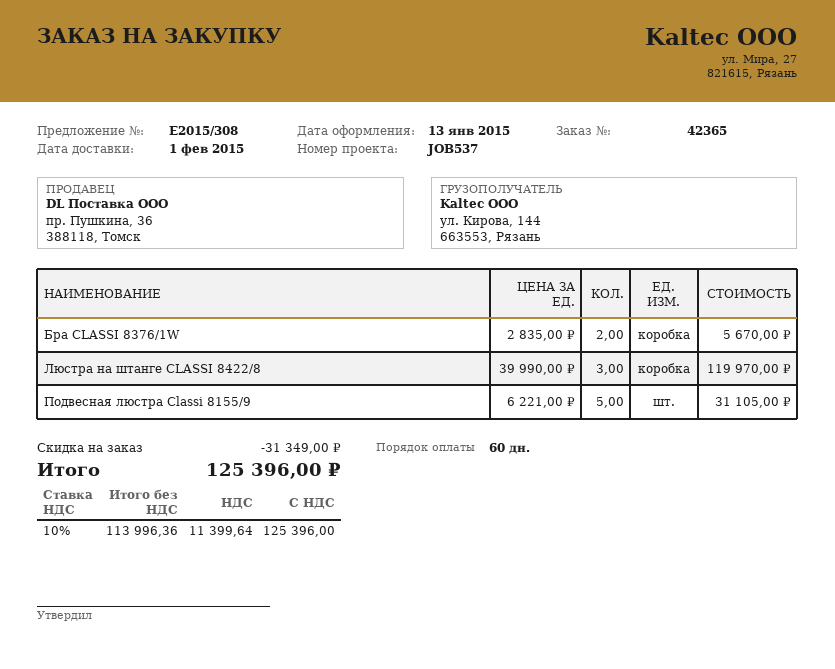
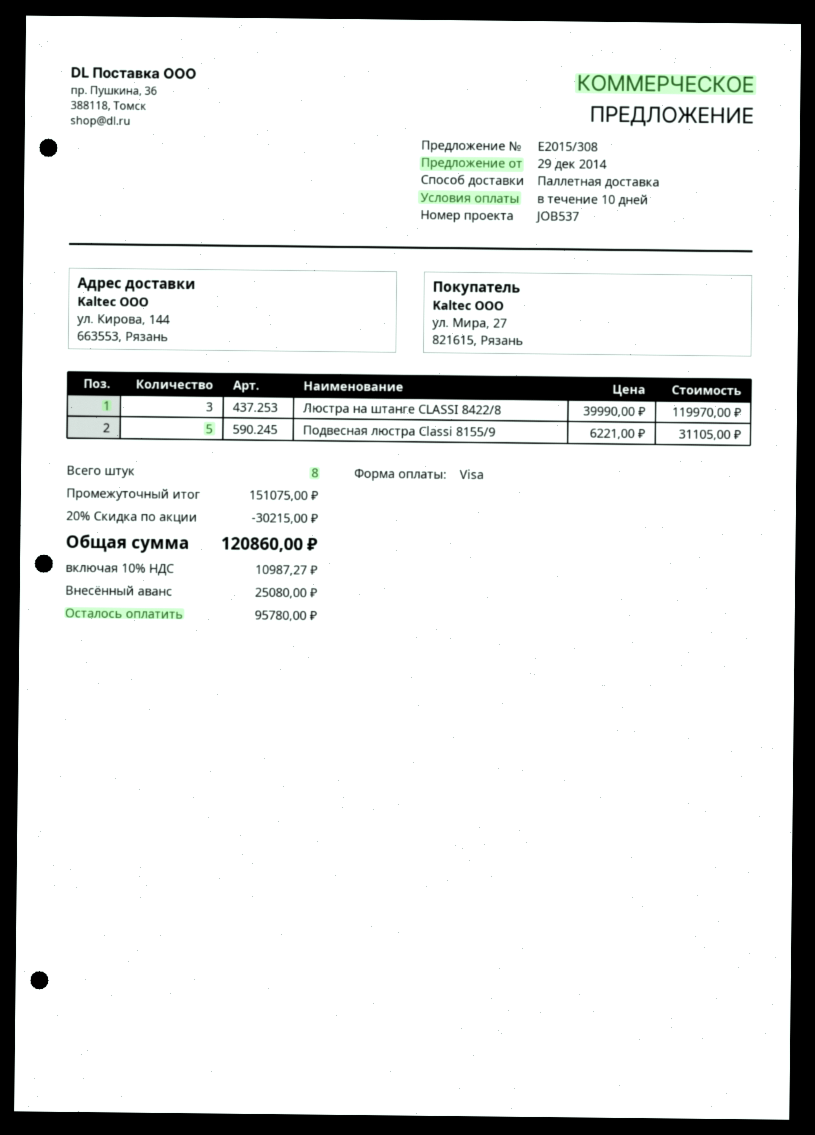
payment terms: 60 days -> 10 days
Бра CLASSI 8376/1W: 2 x 2835.00 = 5670.00 -> none
discount: 31349.00 -> 30215.00
tax: 10% = 11399.64 -> 10% = 10987.27
total: 125396.00 -> 120860.00

